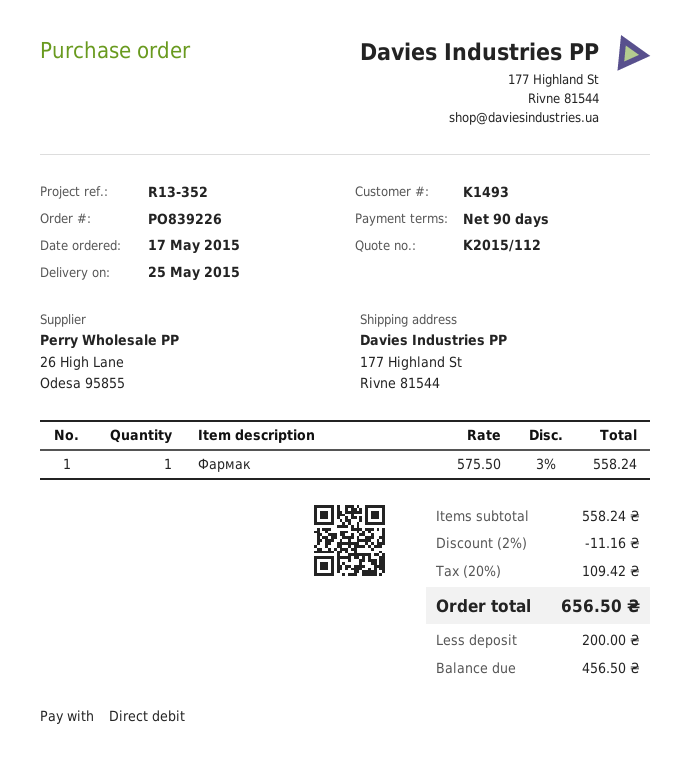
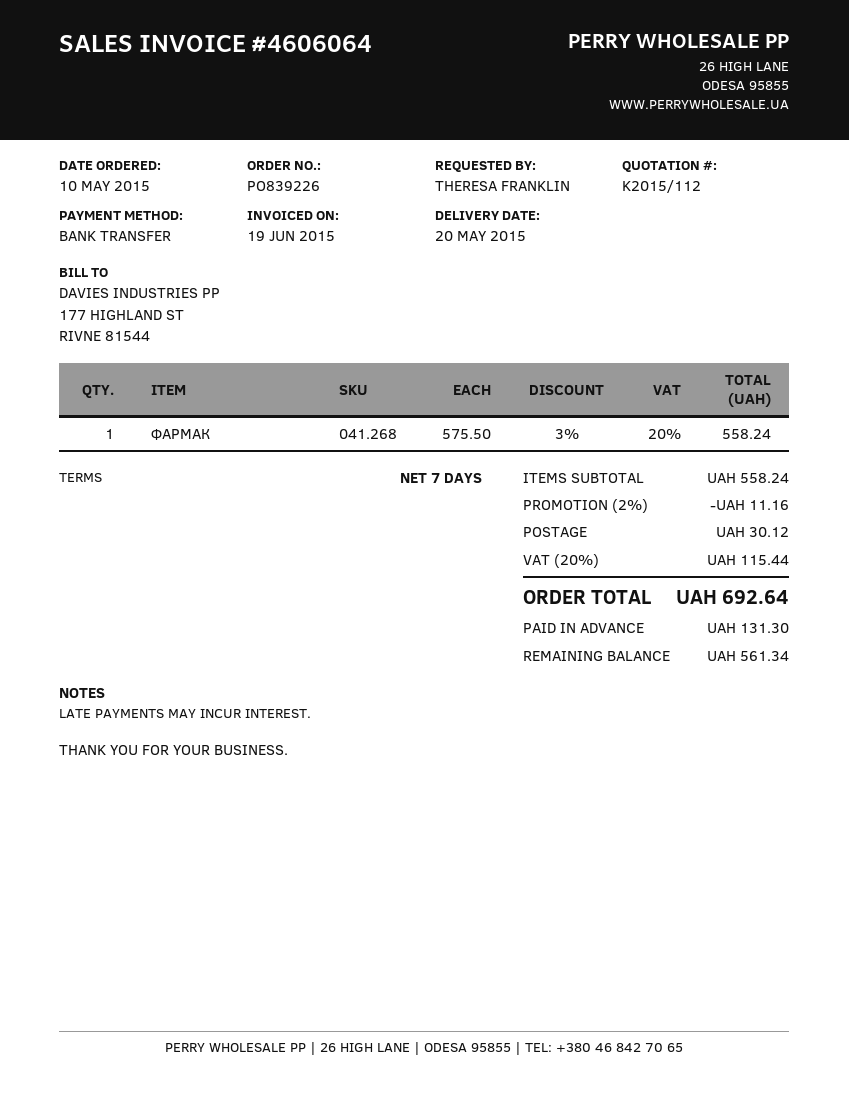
order date: 2015-05-17 -> 2015-05-10
delivery date: 2015-05-25 -> 2015-05-20
payment terms: 90 days -> 7 days
payment method: direct debit -> bank transfer
shipping: none -> 30.12
tax: 20% = 109.42 -> 20% = 115.44
total: 656.50 -> 692.64
deposit: 200.00 -> 131.30
balance: 456.50 -> 561.34

